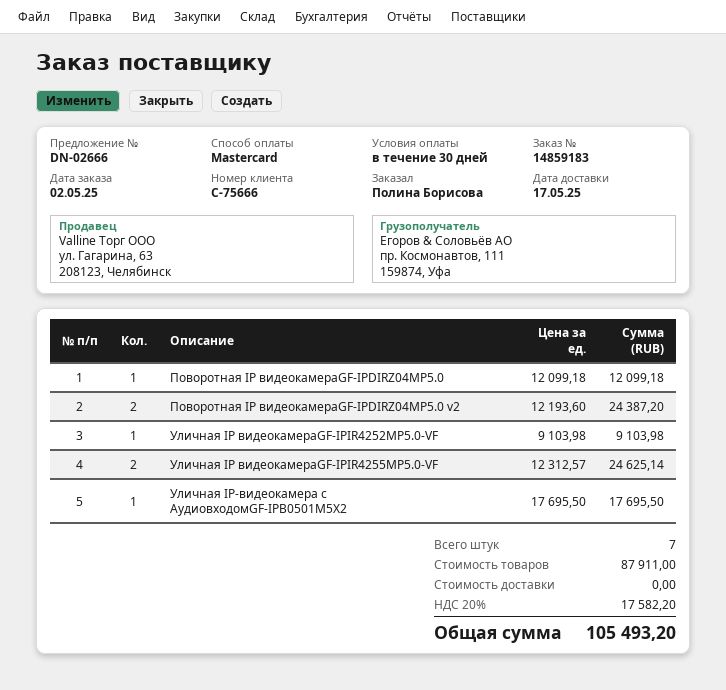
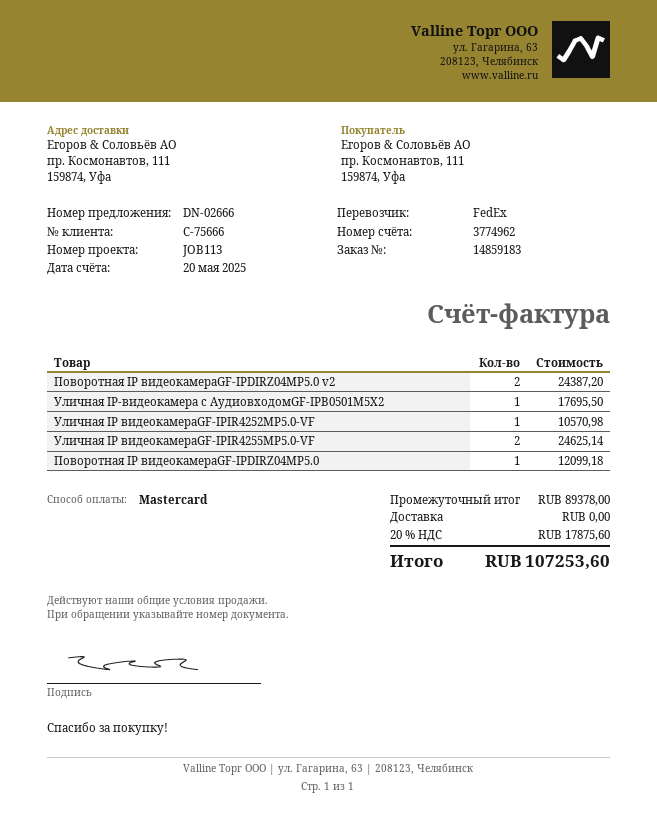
Уличная IP видеокамераGF-IPIR4252MP5.0-VF: 1 for 9103.98 -> 1 for 10570.98
subtotal: 87911.00 -> 89378.00
tax: 20% = 17582.20 -> 20% = 17875.60
total: 105493.20 -> 107253.60

